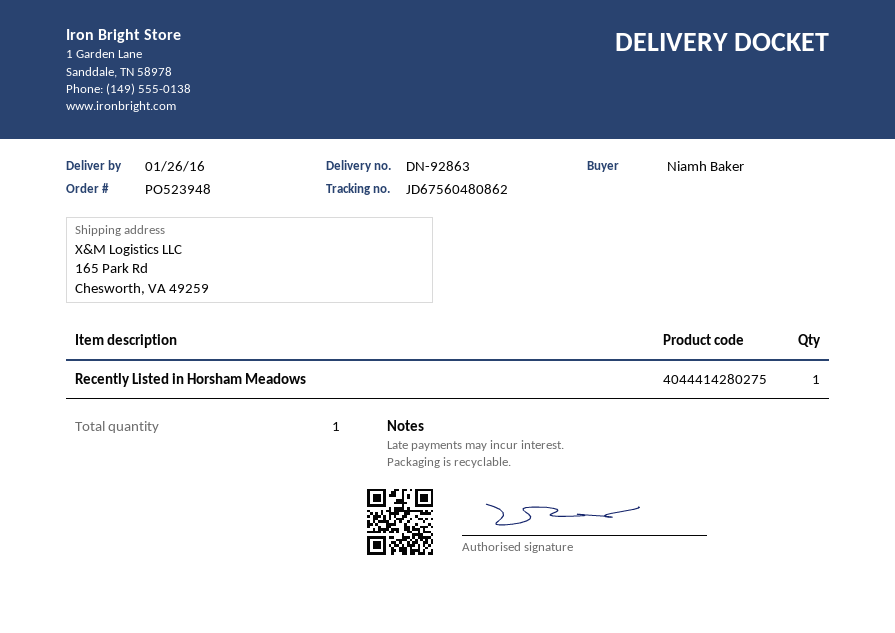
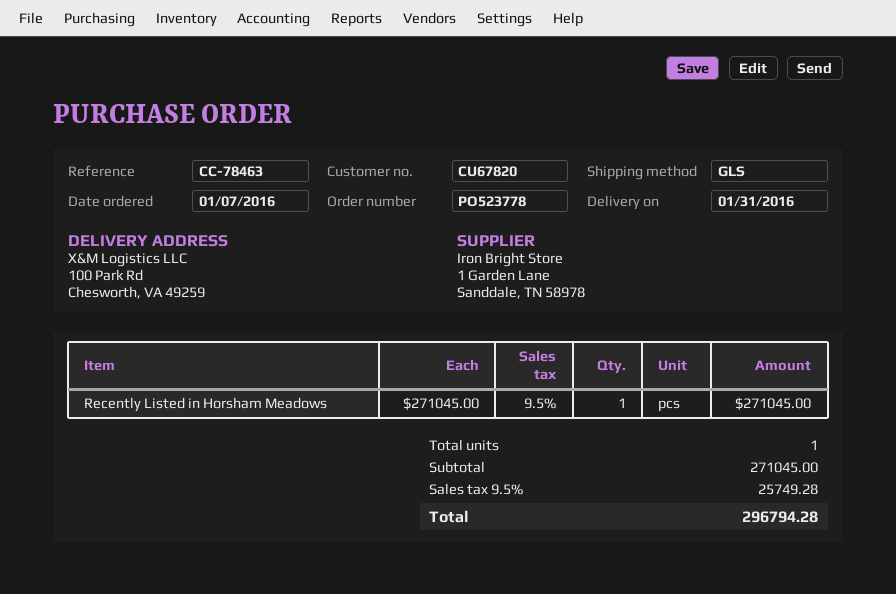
order number: PO523948 -> PO523778
delivery date: 2016-01-26 -> 2016-01-31
ship to: 165 Park Rd, Chesworth, VA 49259 -> 100 Park Rd, Chesworth, VA 49259

